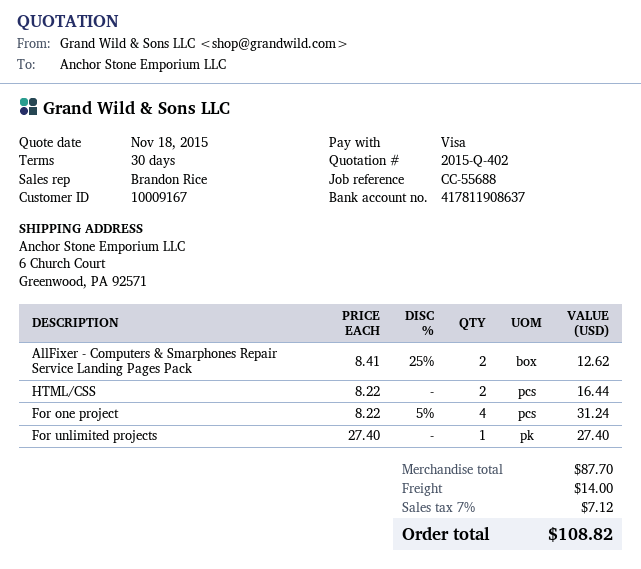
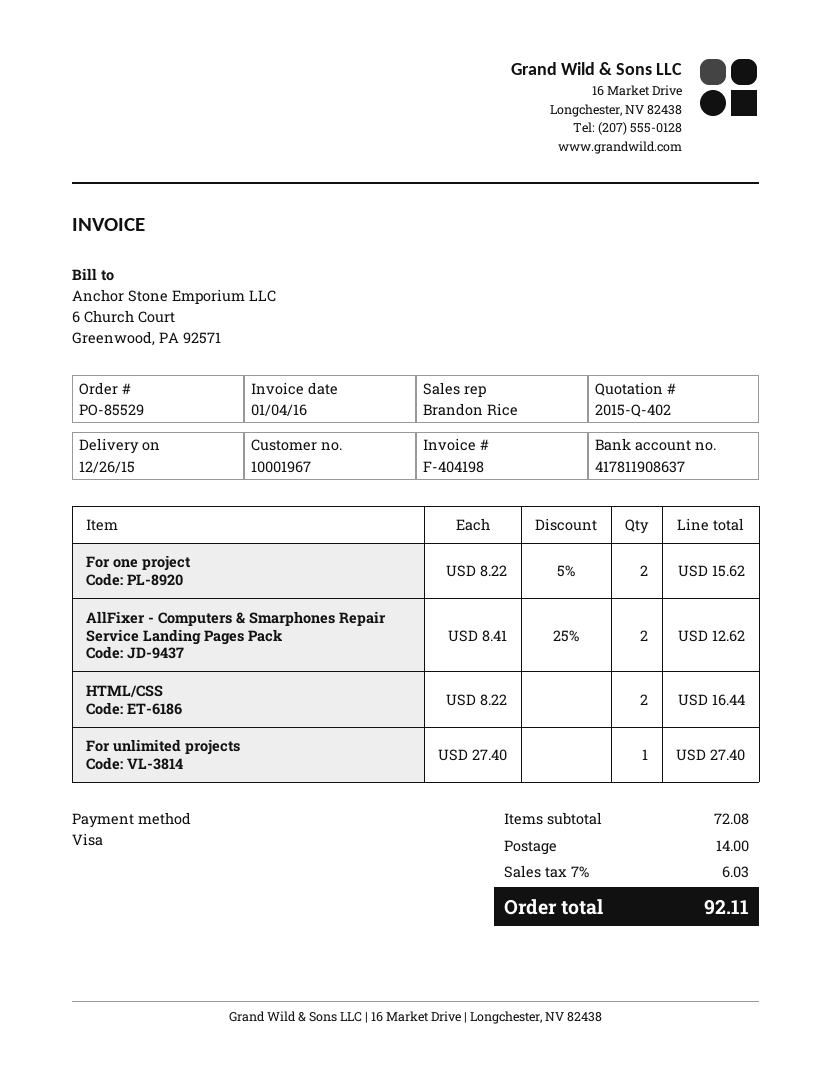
customer number: 10009167 -> 10001967
For one project: 4 x 8.22 - 5% = 31.24 -> 2 x 8.22 - 5% = 15.62
subtotal: 87.70 -> 72.08
tax: 7% = 7.12 -> 7% = 6.03
total: 108.82 -> 92.11

